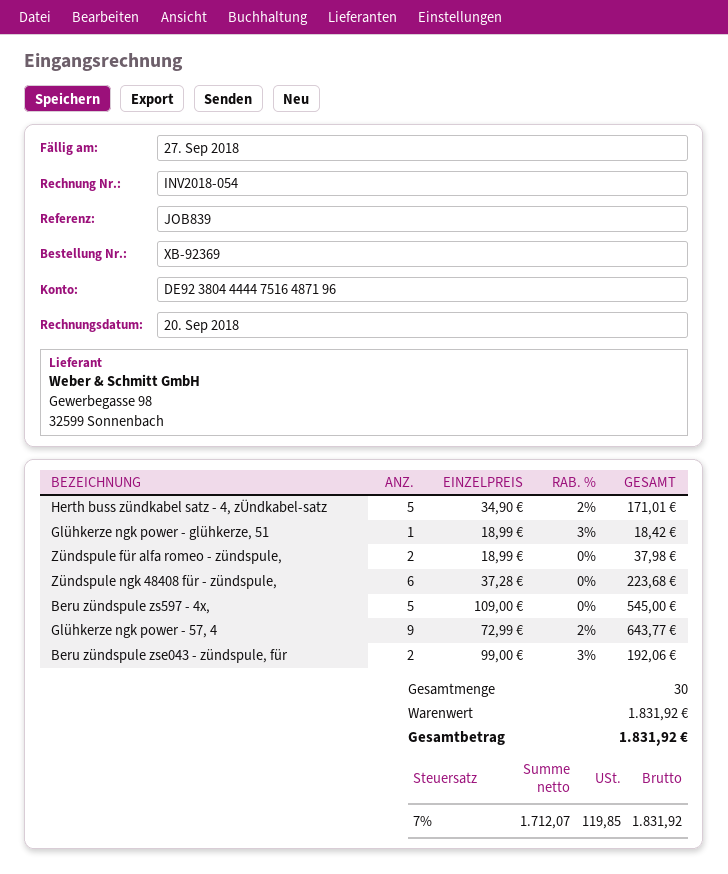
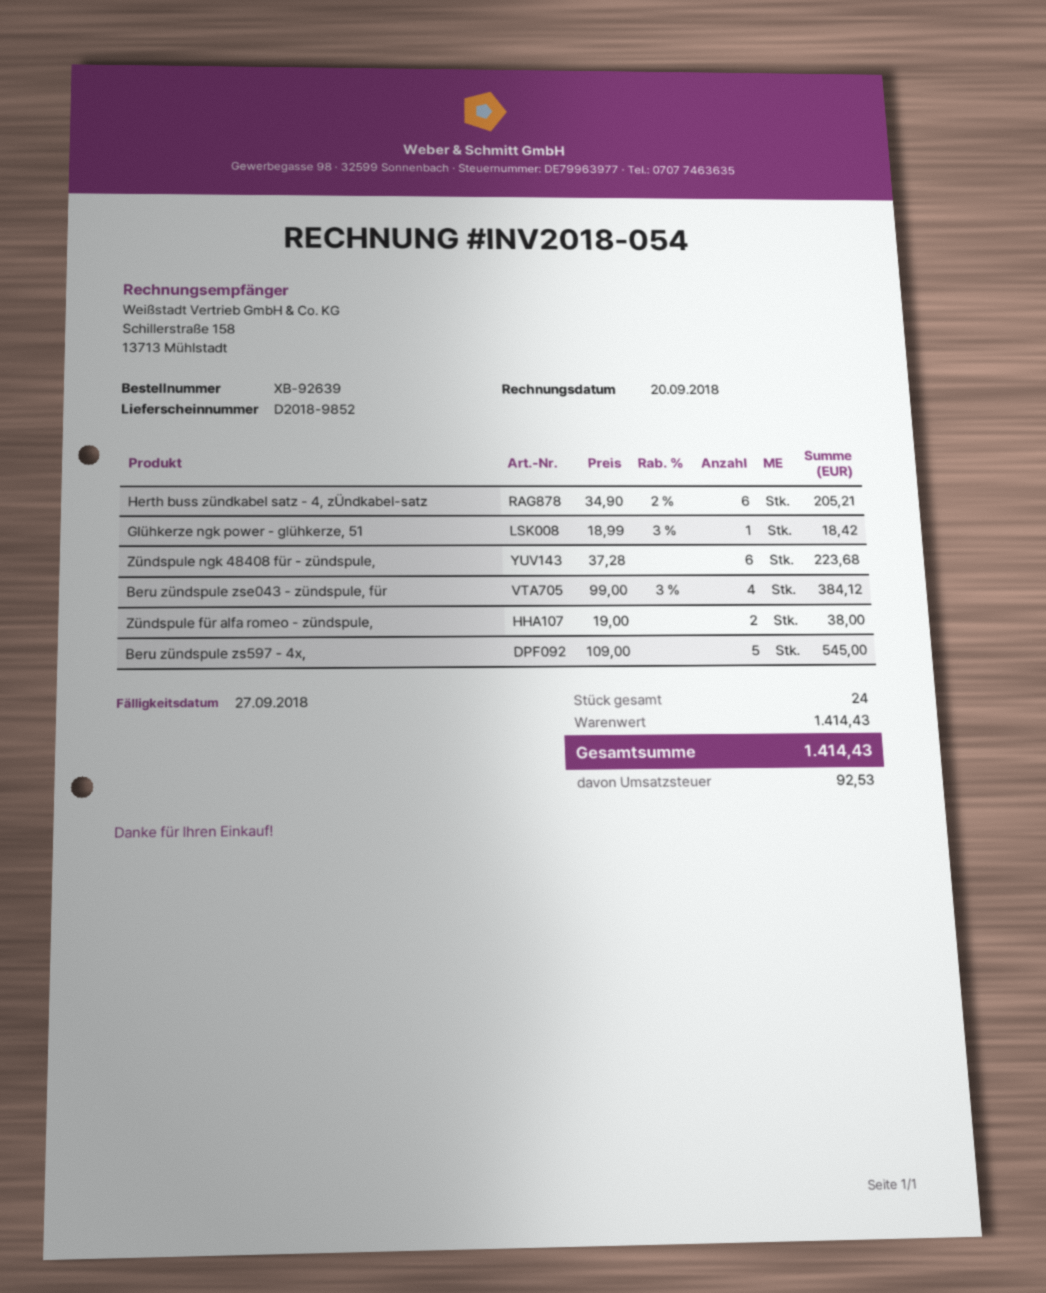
order number: XB-92369 -> XB-92639
Herth buss zündkabel satz - 4, zÜndkabel-satz: 5 x 34.90 - 2% = 171.01 -> 6 x 34.90 - 2% = 205.21
Zündspule für alfa romeo - zündspule,: 2 x 18.99 = 37.98 -> 2 x 19.00 = 38.00
Glühkerze ngk power - 57, 4: 9 x 72.99 - 2% = 643.77 -> none
Beru zündspule zse043 - zündspule, für: 2 x 99.00 - 3% = 192.06 -> 4 x 99.00 - 3% = 384.12
total quantity: 30 -> 24
subtotal: 1831.92 -> 1414.43
tax: 119.85 -> 92.53
total: 1831.92 -> 1414.43

